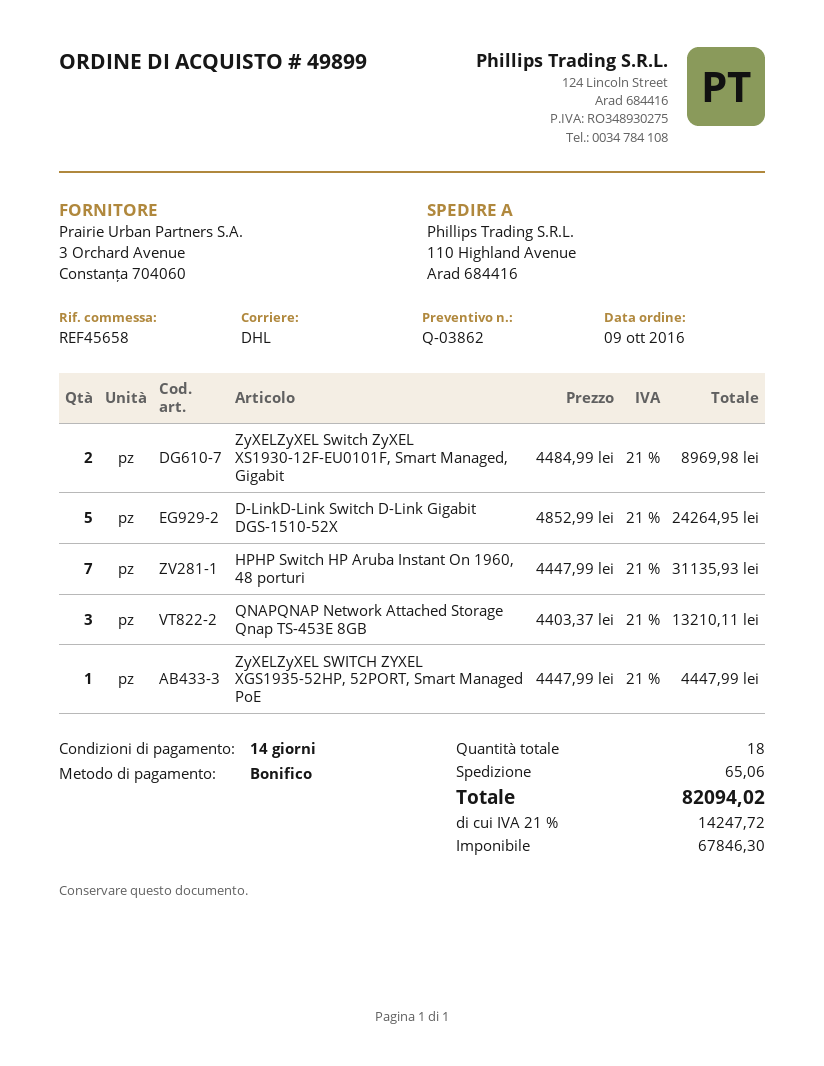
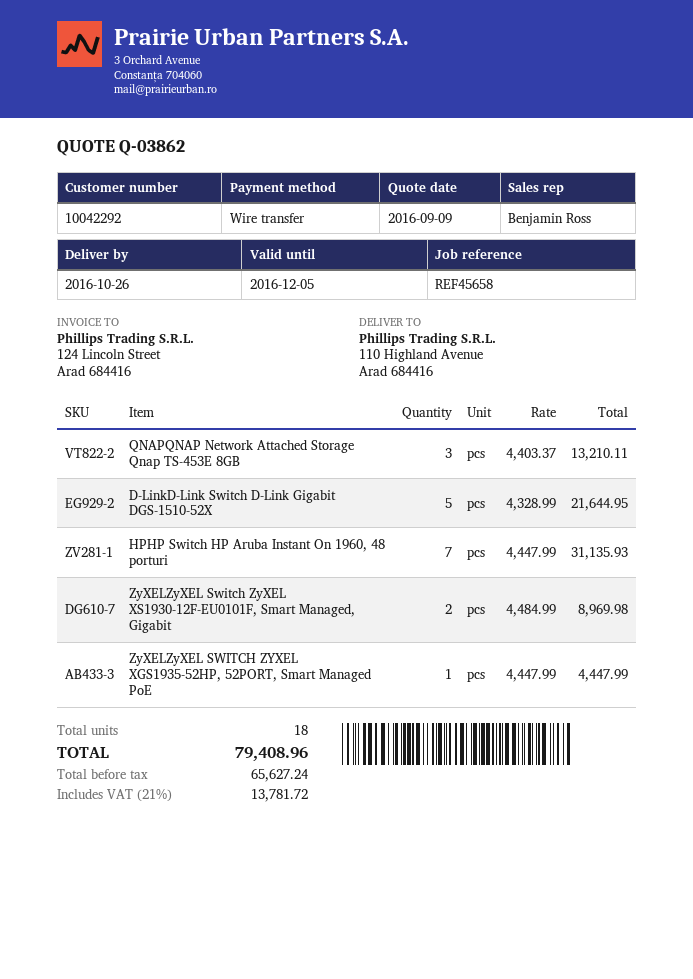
D-LinkD-Link Switch D-Link Gigabit DGS-1510-52X: 5 x 4852.99 = 24264.95 -> 5 x 4328.99 = 21644.95
shipping: 65.06 -> none
net: 67846.30 -> 65627.24
tax: 21% = 14247.72 -> 21% = 13781.72
total: 82094.02 -> 79408.96

